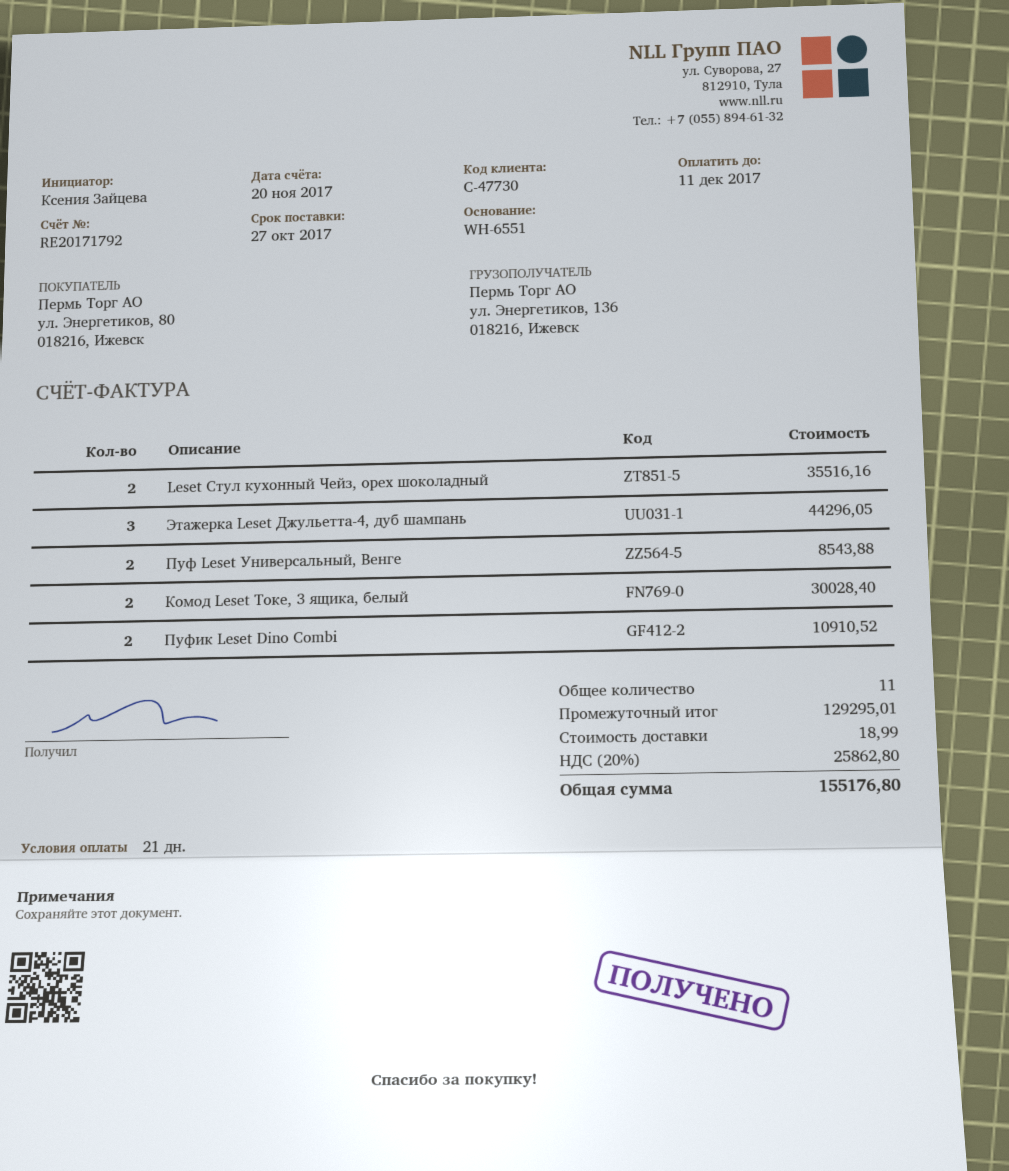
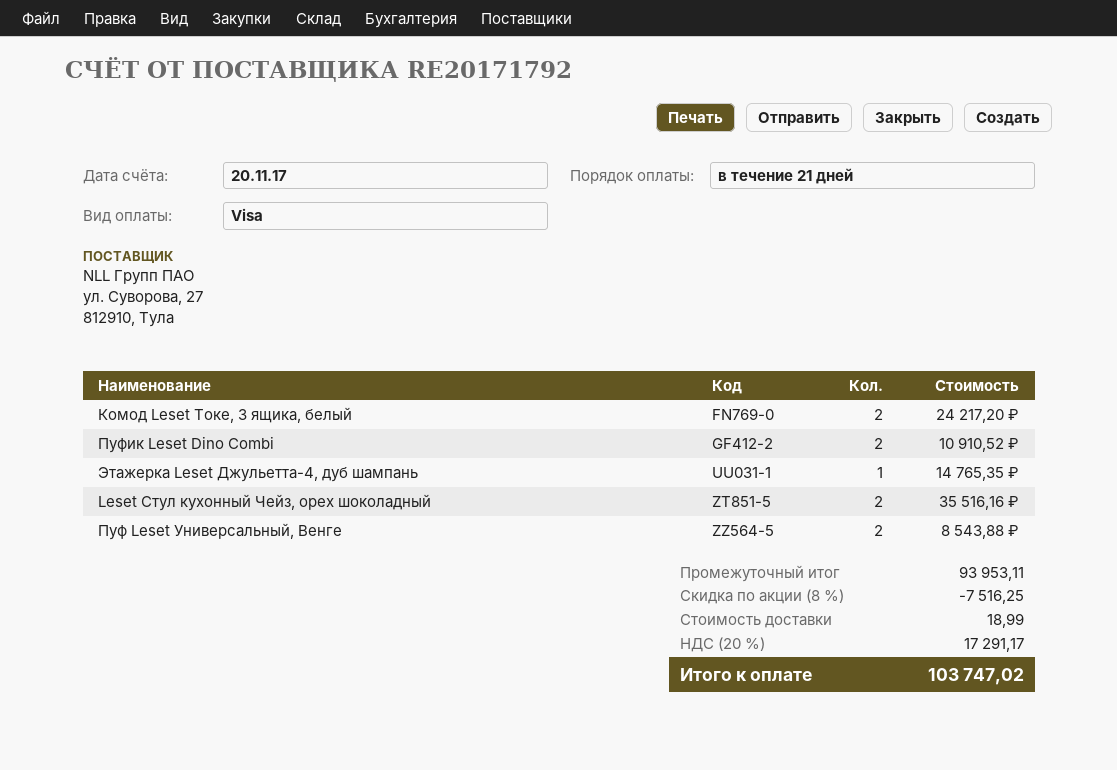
Этажерка Leset Джульетта-4, дуб шампань: 3 for 44296.05 -> 1 for 14765.35
Комод Leset Токе, 3 ящика, белый: 2 for 30028.40 -> 2 for 24217.20
subtotal: 129295.01 -> 93953.11
discount: none -> 8% = 7516.25
tax: 20% = 25862.80 -> 20% = 17291.17
total: 155176.80 -> 103747.02

